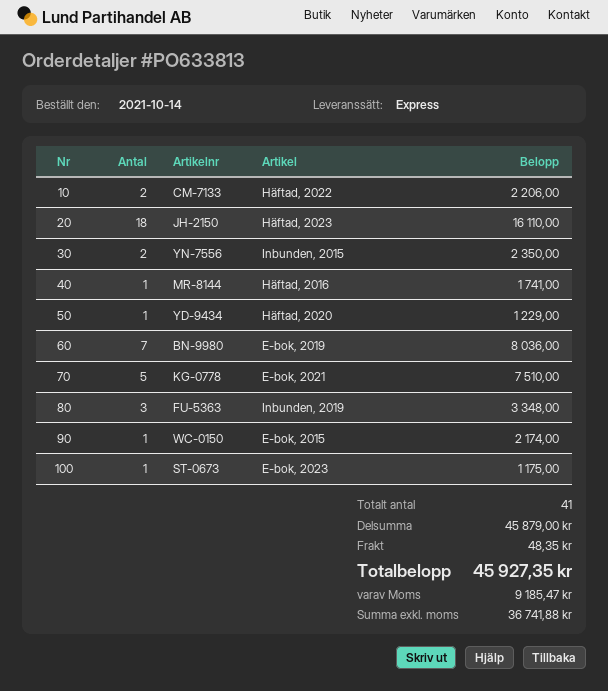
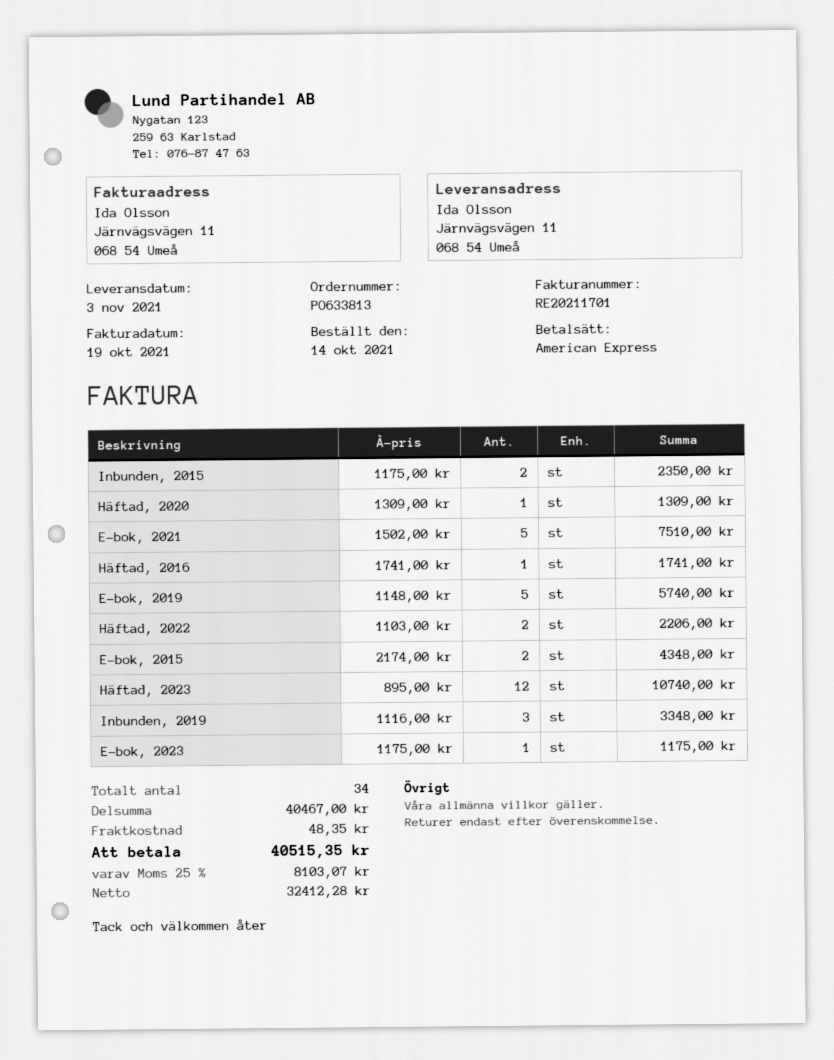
Häftad, 2023: 18 for 16110.00 -> 12 for 10740.00
Häftad, 2020: 1 for 1229.00 -> 1 for 1309.00
E-bok, 2019: 7 for 8036.00 -> 5 for 5740.00
E-bok, 2015: 1 for 2174.00 -> 2 for 4348.00
total quantity: 41 -> 34
subtotal: 45879.00 -> 40467.00
net: 36741.88 -> 32412.28
tax: 9185.47 -> 8103.07
total: 45927.35 -> 40515.35

